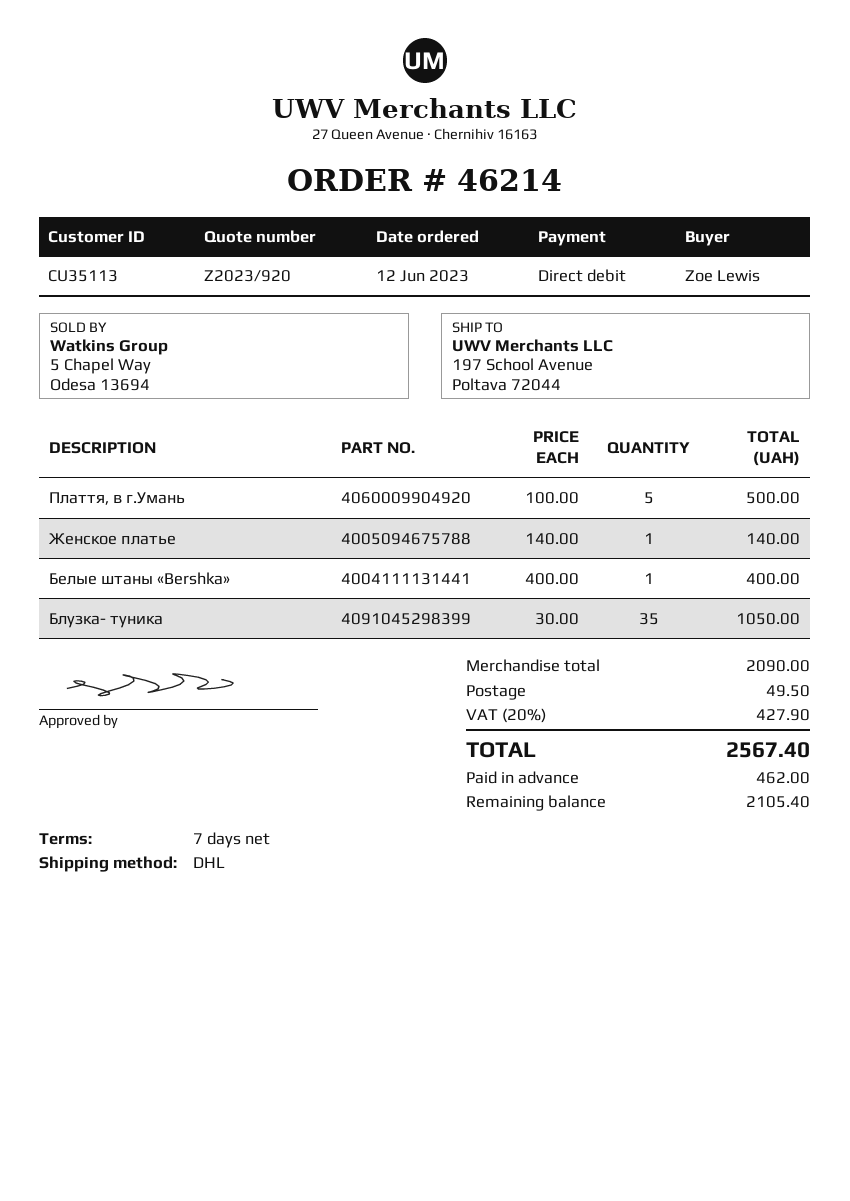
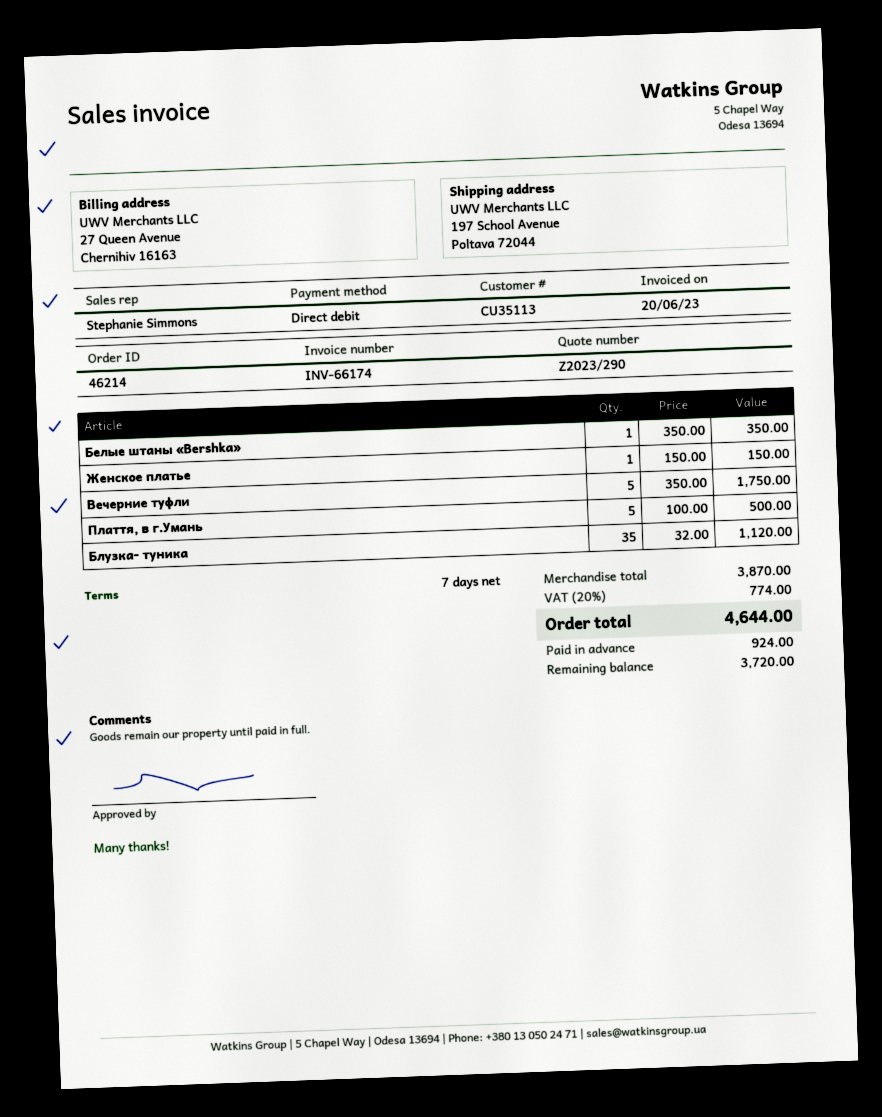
quote number: Z2023/920 -> Z2023/290
Женское платье: 1 x 140.00 = 140.00 -> 1 x 150.00 = 150.00
Белые штаны «Bershka»: 1 x 400.00 = 400.00 -> 1 x 350.00 = 350.00
Блузка- туника: 35 x 30.00 = 1050.00 -> 35 x 32.00 = 1120.00
Вечерние туфли: none -> 5 x 350.00 = 1750.00
subtotal: 2090.00 -> 3870.00
shipping: 49.50 -> none
tax: 20% = 427.90 -> 20% = 774.00
total: 2567.40 -> 4644.00
deposit: 462.00 -> 924.00
balance: 2105.40 -> 3720.00

